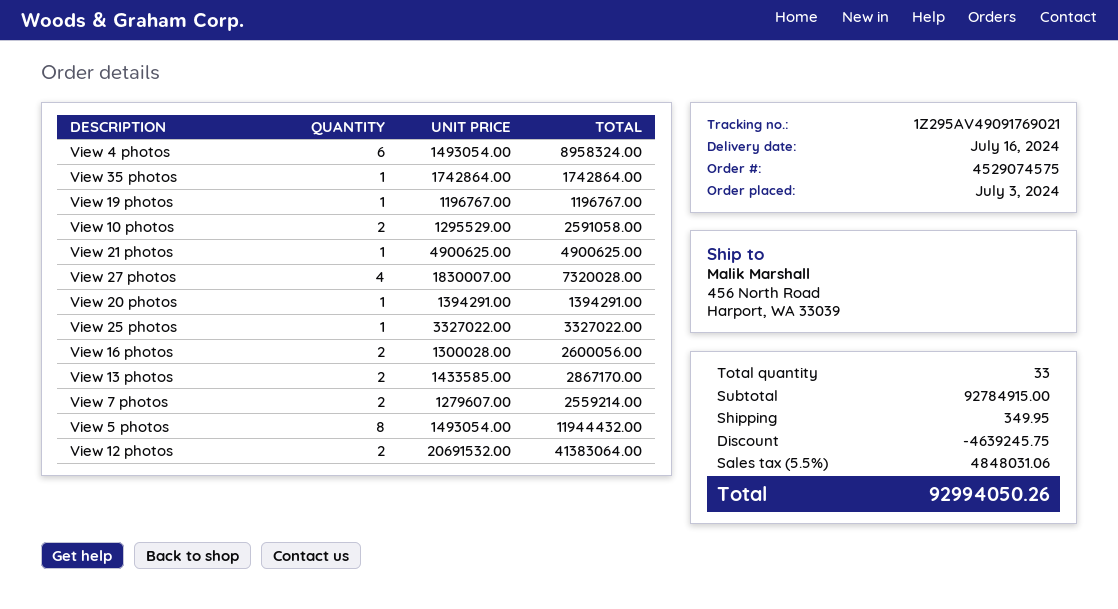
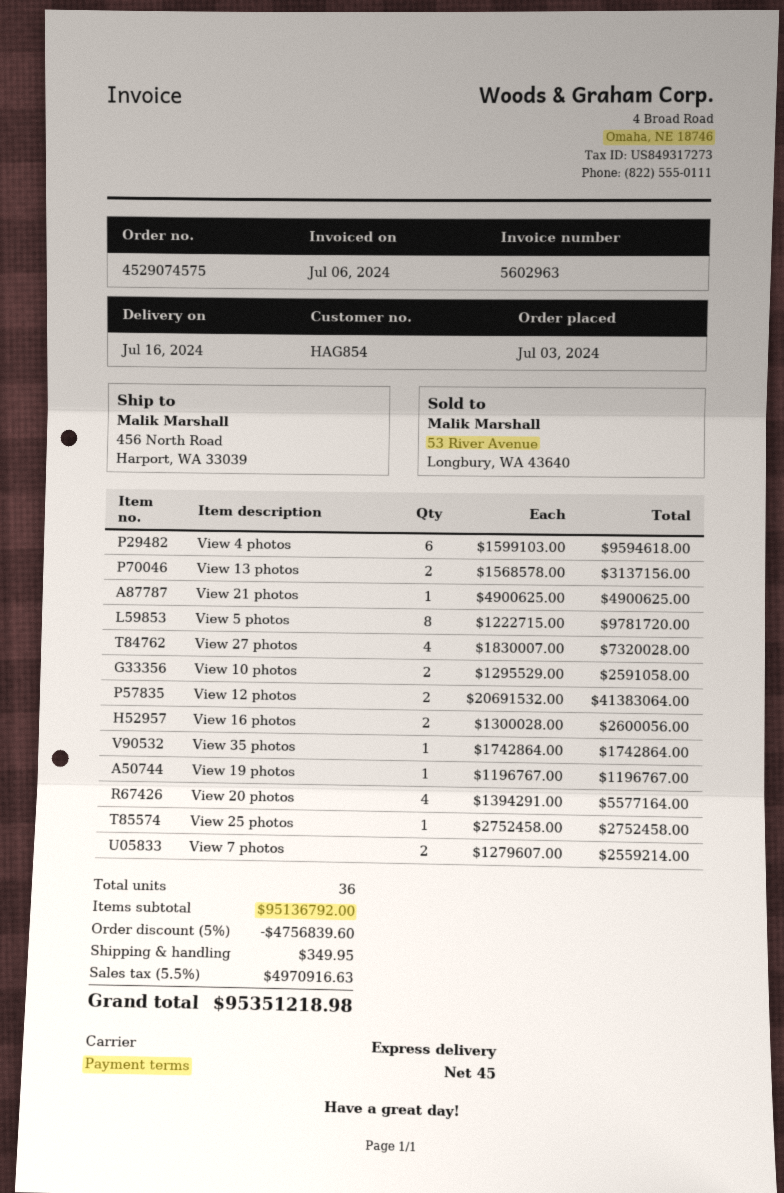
View 4 photos: 6 x 1493054.00 = 8958324.00 -> 6 x 1599103.00 = 9594618.00
View 20 photos: 1 x 1394291.00 = 1394291.00 -> 4 x 1394291.00 = 5577164.00
View 25 photos: 1 x 3327022.00 = 3327022.00 -> 1 x 2752458.00 = 2752458.00
View 13 photos: 2 x 1433585.00 = 2867170.00 -> 2 x 1568578.00 = 3137156.00
View 5 photos: 8 x 1493054.00 = 11944432.00 -> 8 x 1222715.00 = 9781720.00
total quantity: 33 -> 36
subtotal: 92784915.00 -> 95136792.00
discount: 4639245.75 -> 4756839.60
tax: 5.5% = 4848031.06 -> 5.5% = 4970916.63
total: 92994050.26 -> 95351218.98

